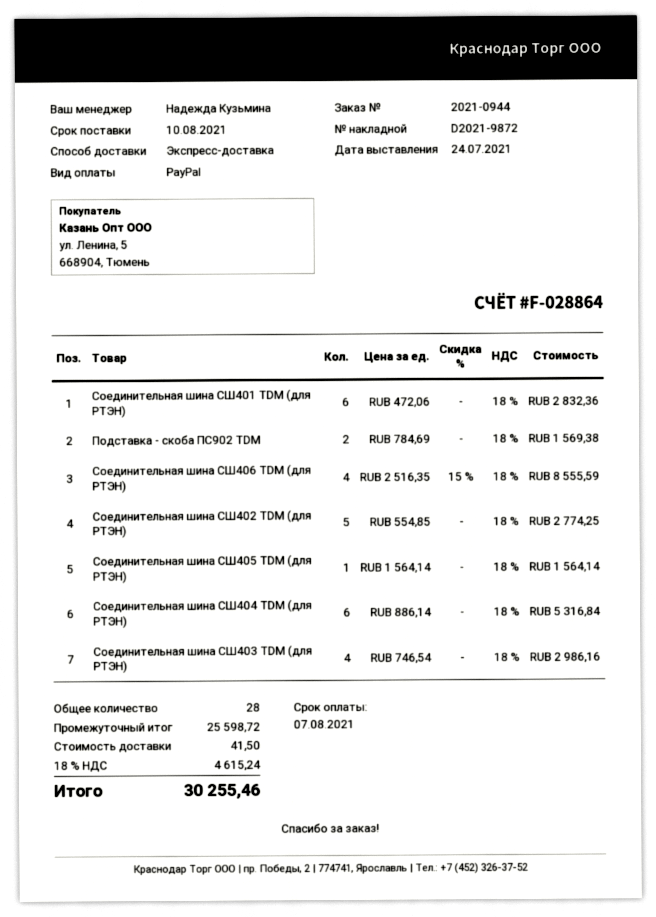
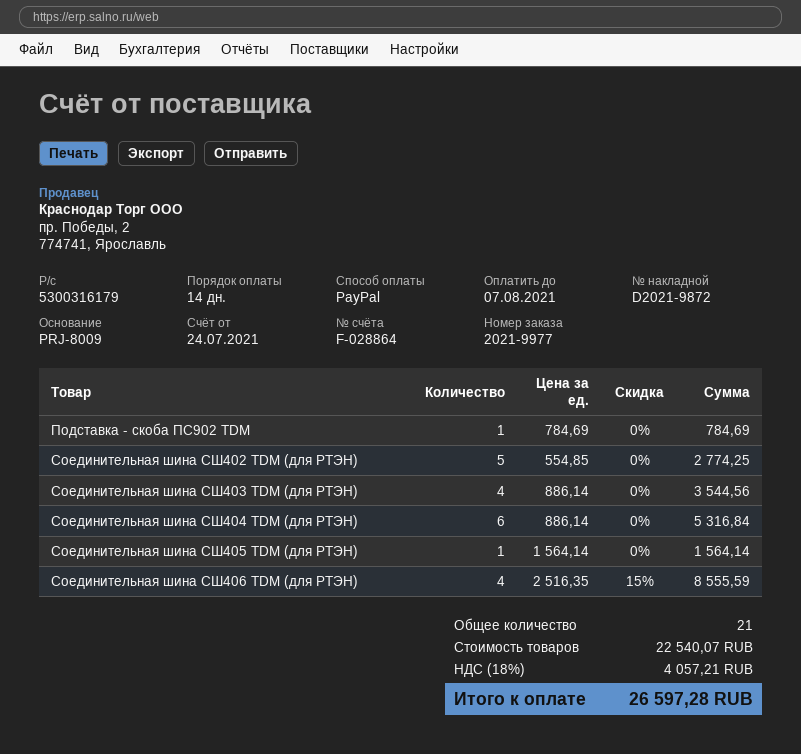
order number: 2021-0944 -> 2021-9977
Соединительная шина СШ401 TDM (для РТЭН): 6 x 472.06 = 2832.36 -> none
Подставка - скоба ПС902 TDM: 2 x 784.69 = 1569.38 -> 1 x 784.69 = 784.69
Соединительная шина СШ403 TDM (для РТЭН): 4 x 746.54 = 2986.16 -> 4 x 886.14 = 3544.56
total quantity: 28 -> 21
subtotal: 25598.72 -> 22540.07
shipping: 41.50 -> none
tax: 18% = 4615.24 -> 18% = 4057.21
total: 30255.46 -> 26597.28

